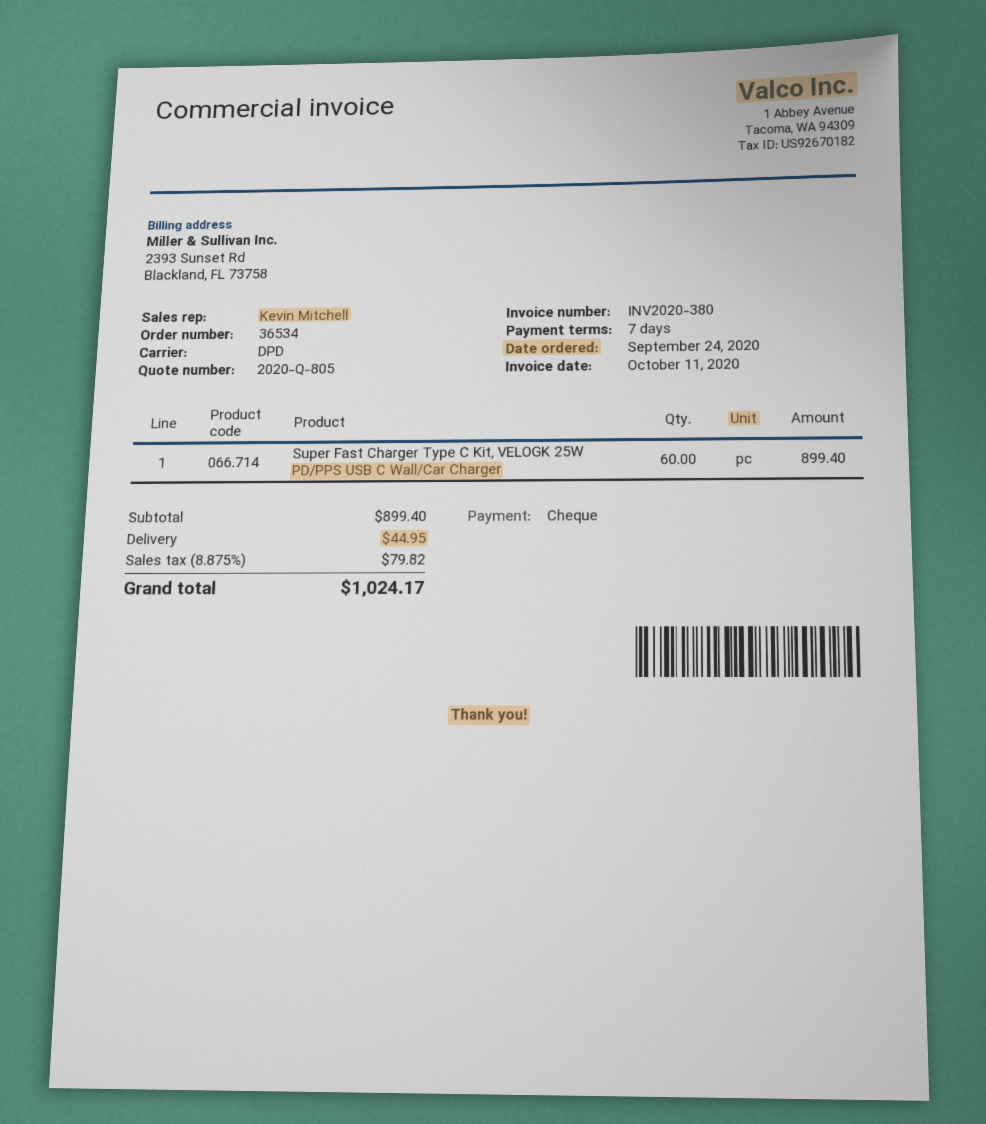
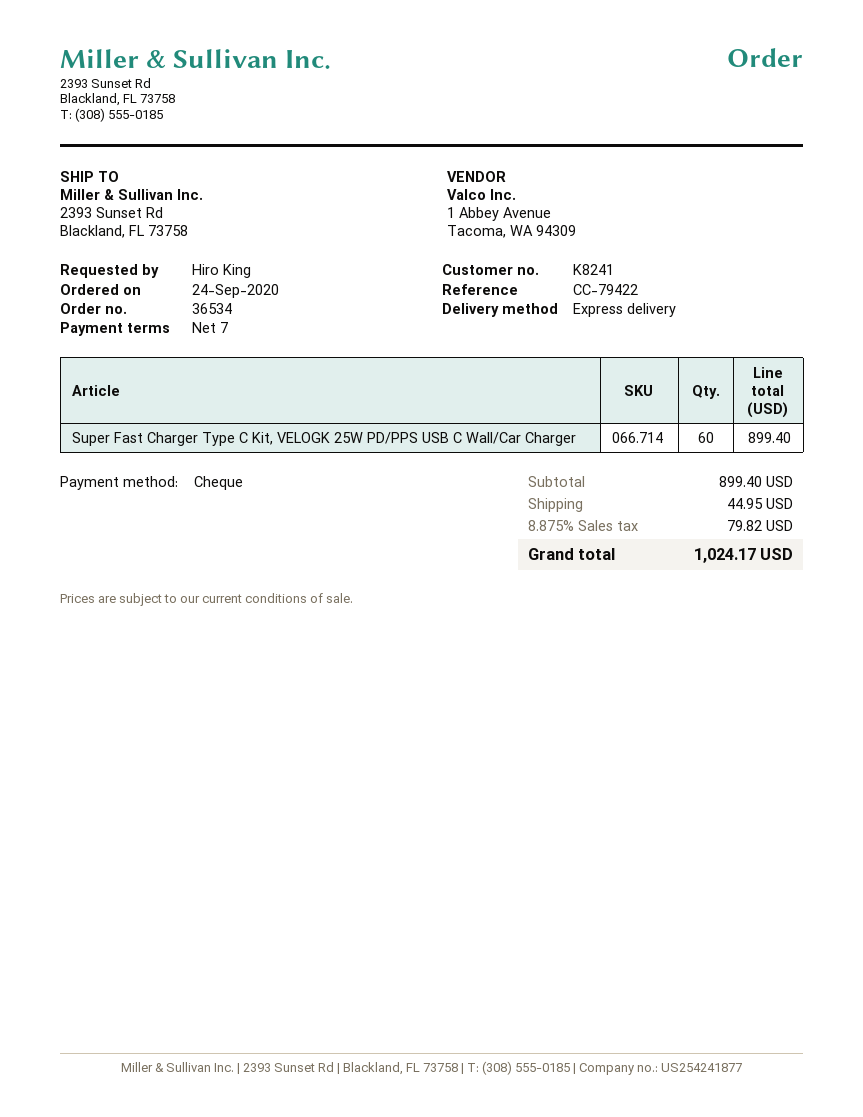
shipping method: DPD -> express

